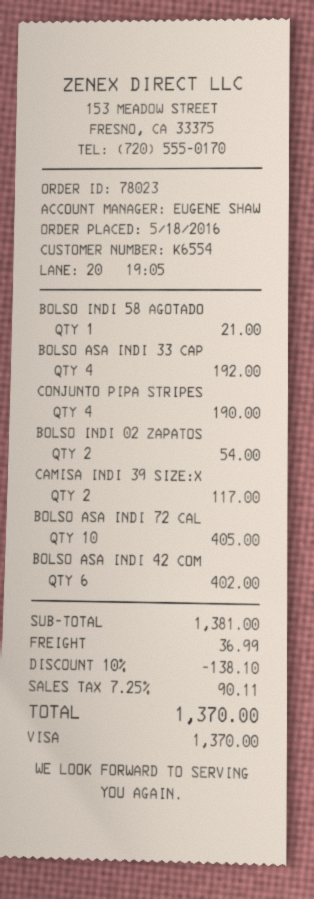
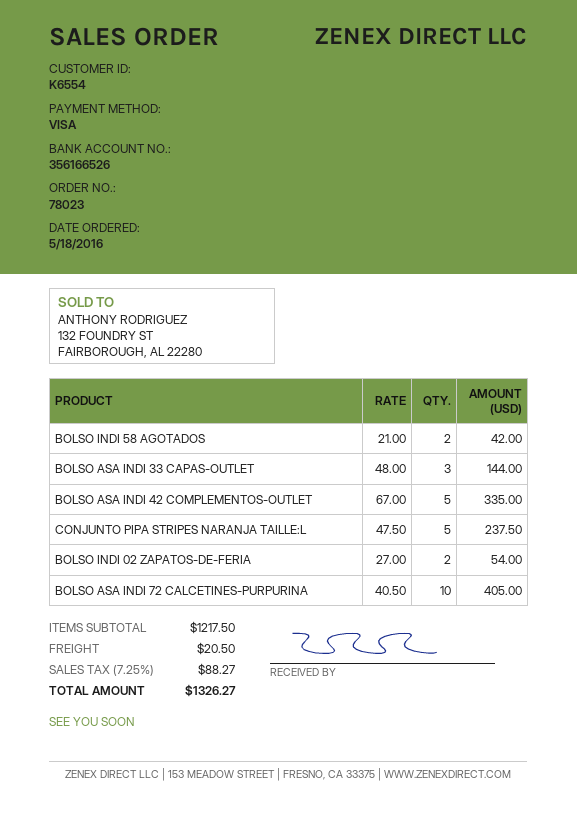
BOLSO INDI 58 AGOTADO: 1 for 21.00 -> 2 for 42.00
BOLSO ASA INDI 33 CAP: 4 for 192.00 -> 3 for 144.00
CONJUNTO PIPA STRIPES: 4 for 190.00 -> 5 for 237.50
CAMISA INDI 39 SIZE:X: 2 for 117.00 -> none
BOLSO ASA INDI 42 COM: 6 for 402.00 -> 5 for 335.00
subtotal: 1381.00 -> 1217.50
discount: 10% = 138.10 -> none
shipping: 36.99 -> 20.50
tax: 7.25% = 90.11 -> 7.25% = 88.27
total: 1370.00 -> 1326.27

